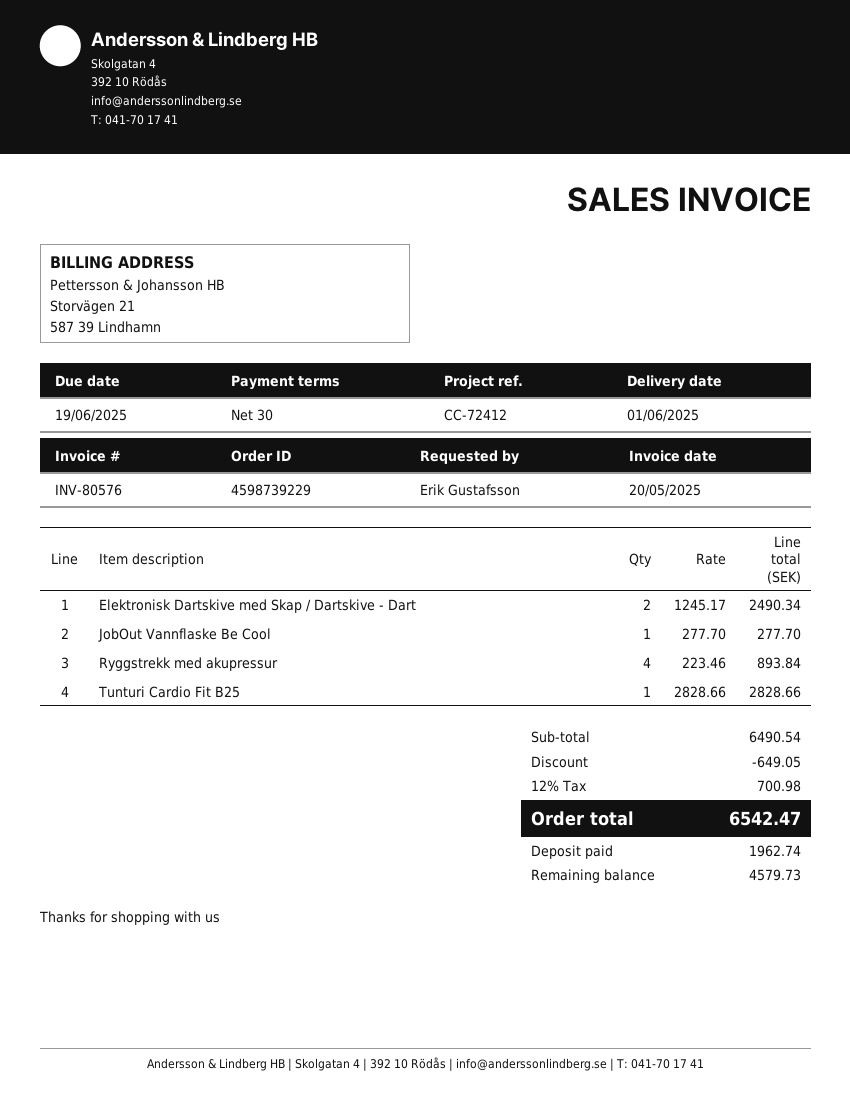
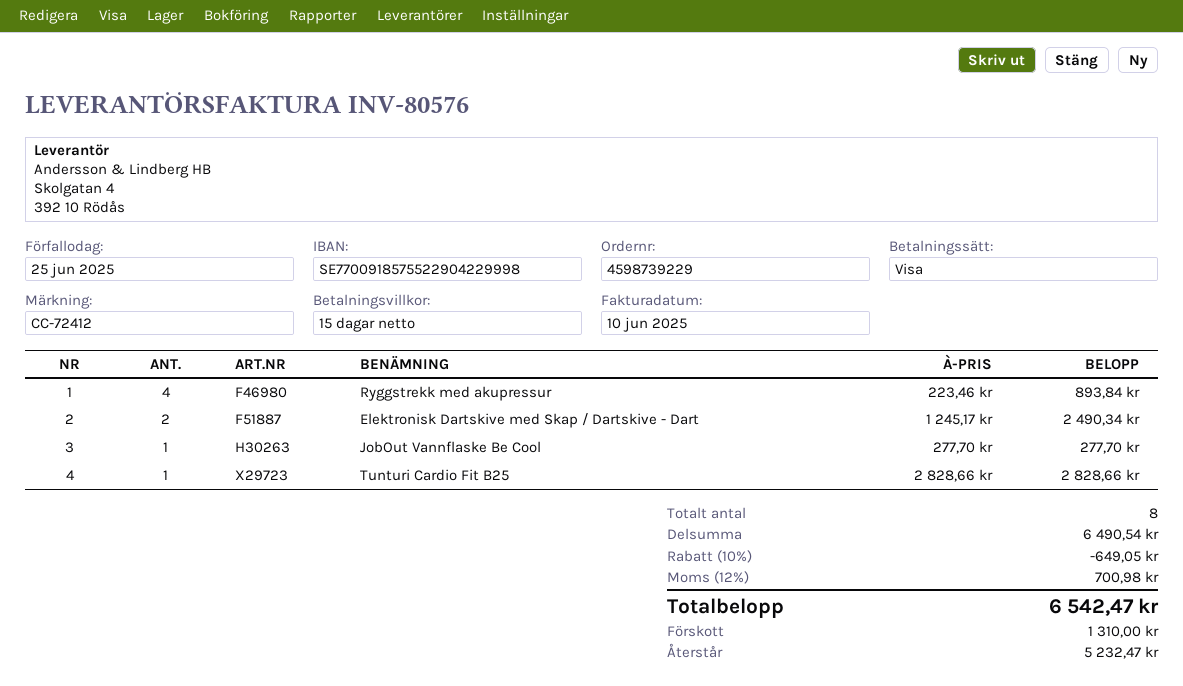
invoice date: 2025-05-20 -> 2025-06-10
payment terms: 30 days -> 15 days
due date: 2025-06-19 -> 2025-06-25
deposit: 1962.74 -> 1310.00
balance: 4579.73 -> 5232.47

